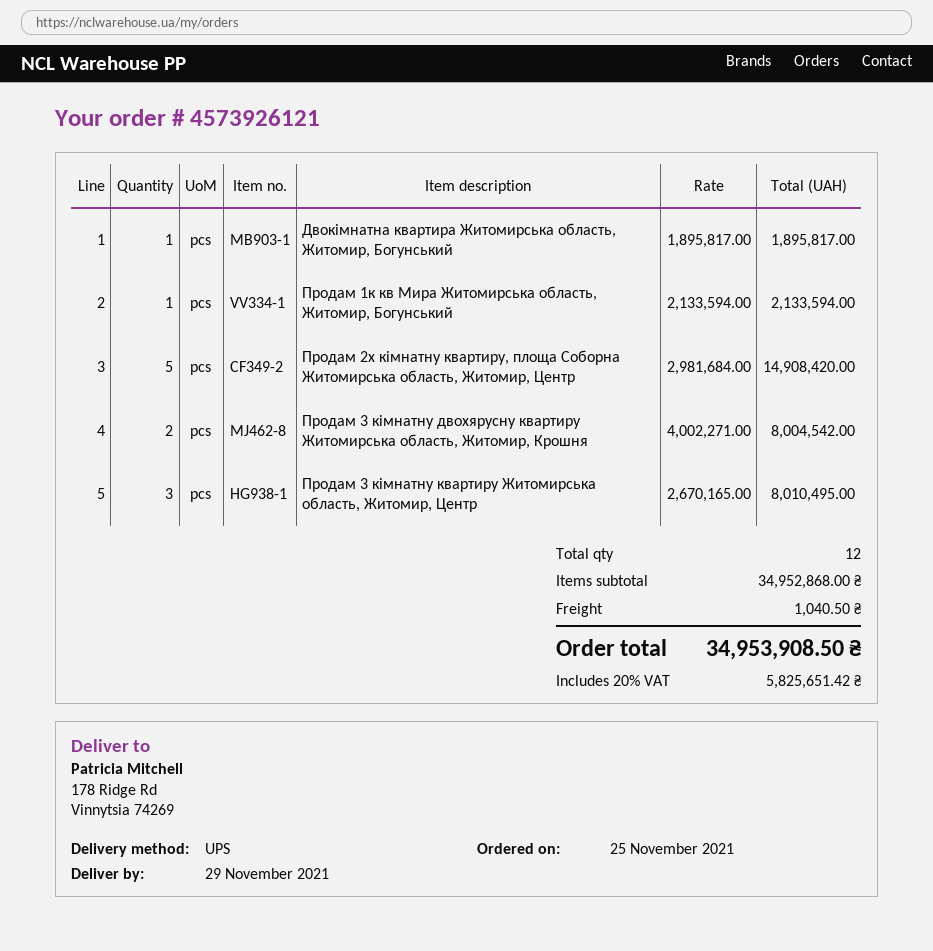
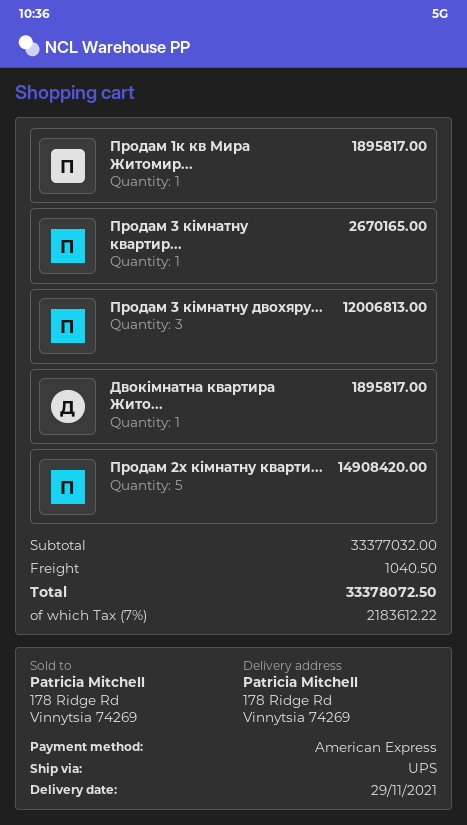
Продам 1к кв Мира Житомирська область, Житомир, Богунський: 1 for 2133594.00 -> 1 for 1895817.00
Продам 3 кімнатну двохярусну квартиру Житомирська область, Житомир, Крошня: 2 for 8004542.00 -> 3 for 12006813.00
Продам 3 кімнатну квартиру Житомирська область, Житомир, Центр: 3 for 8010495.00 -> 1 for 2670165.00
subtotal: 34952868.00 -> 33377032.00
tax: 20% = 5825651.42 -> 7% = 2183612.22
total: 34953908.50 -> 33378072.50

